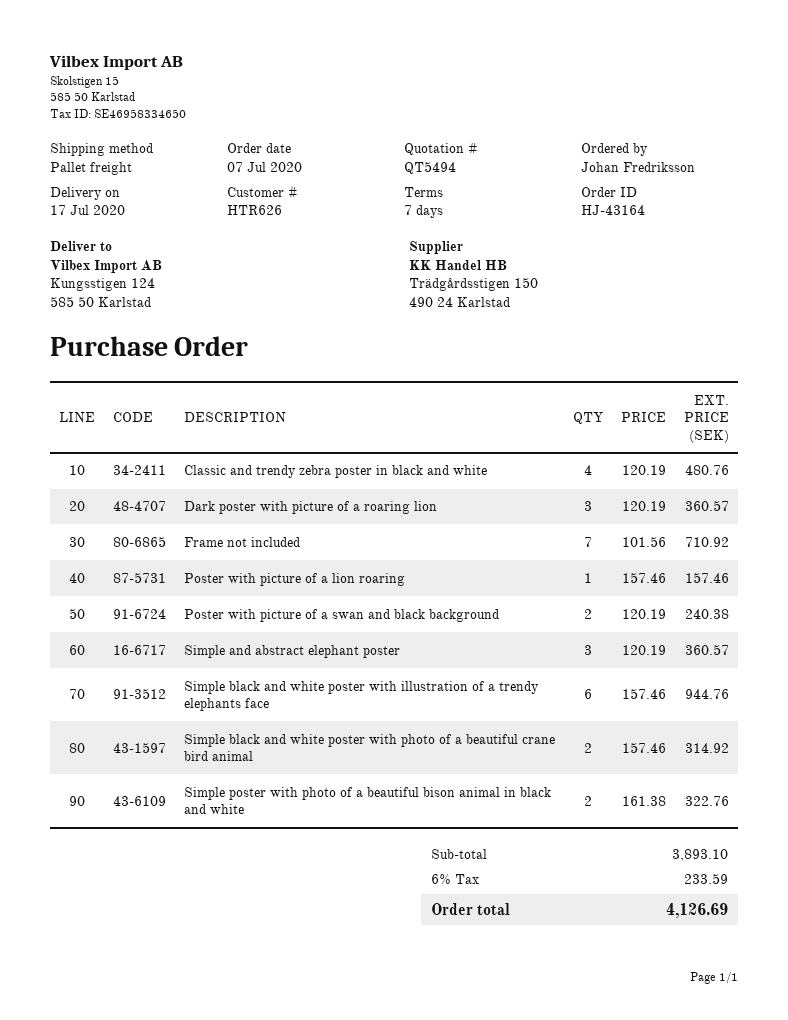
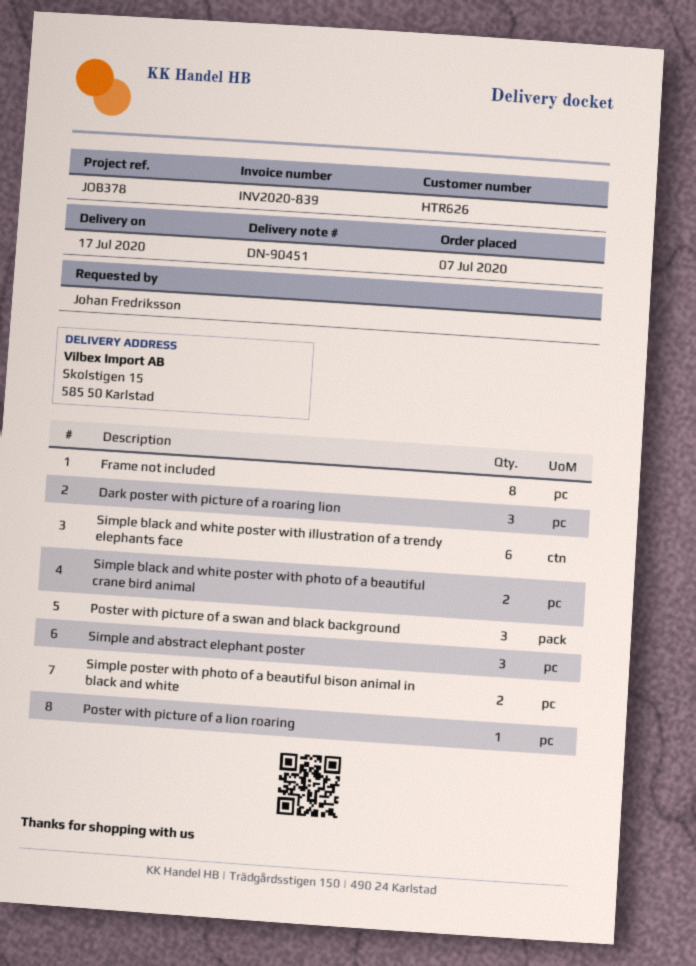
ship to: Kungsstigen 124, 585 50 Karlstad -> Skolstigen 15, 585 50 Karlstad
Classic and trendy zebra poster in black and white: 4 -> none
Frame not included: 7 -> 8
Poster with picture of a swan and black background: 2 -> 3

